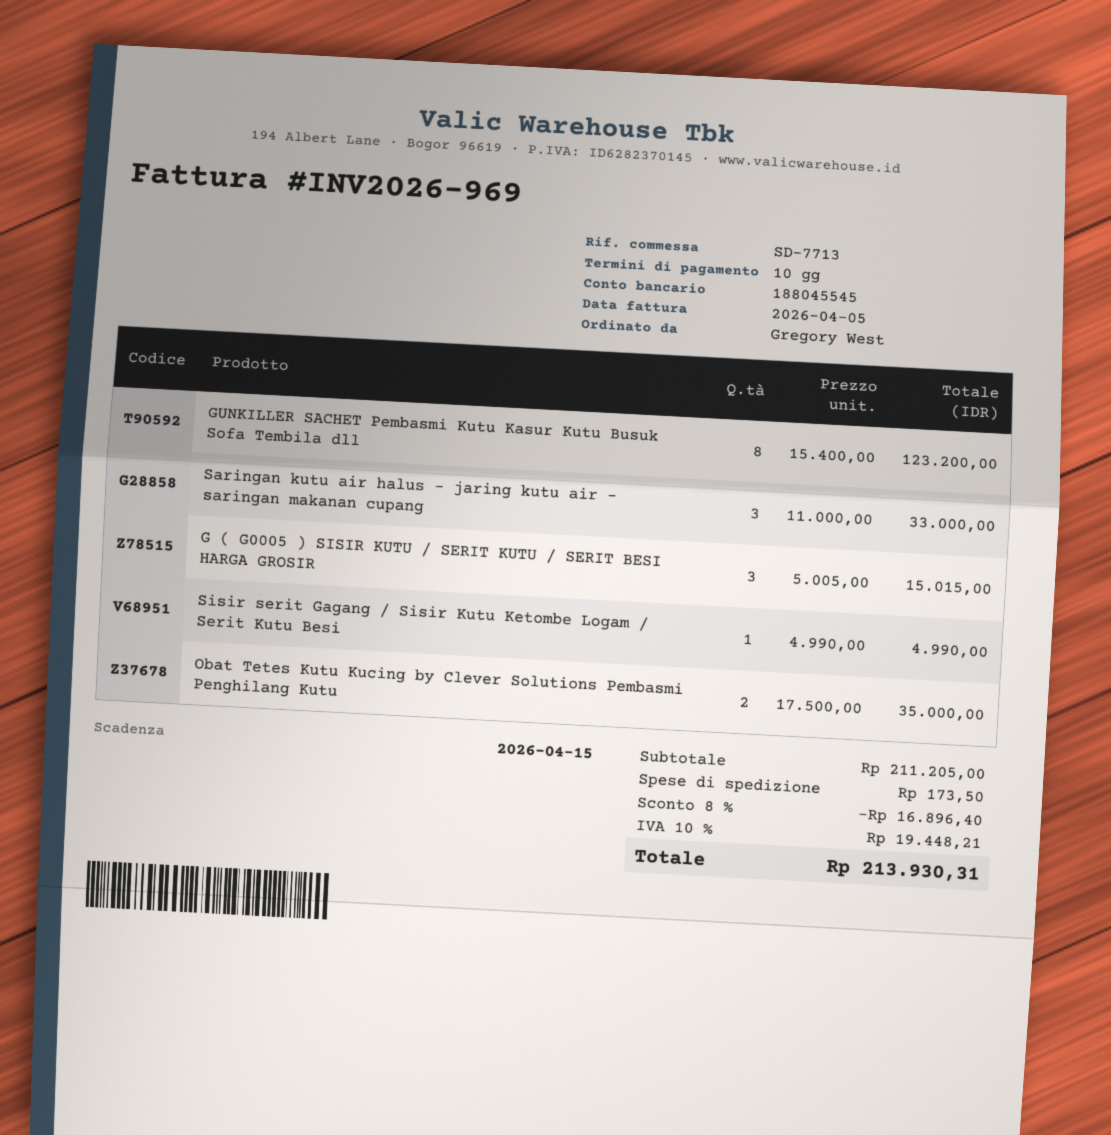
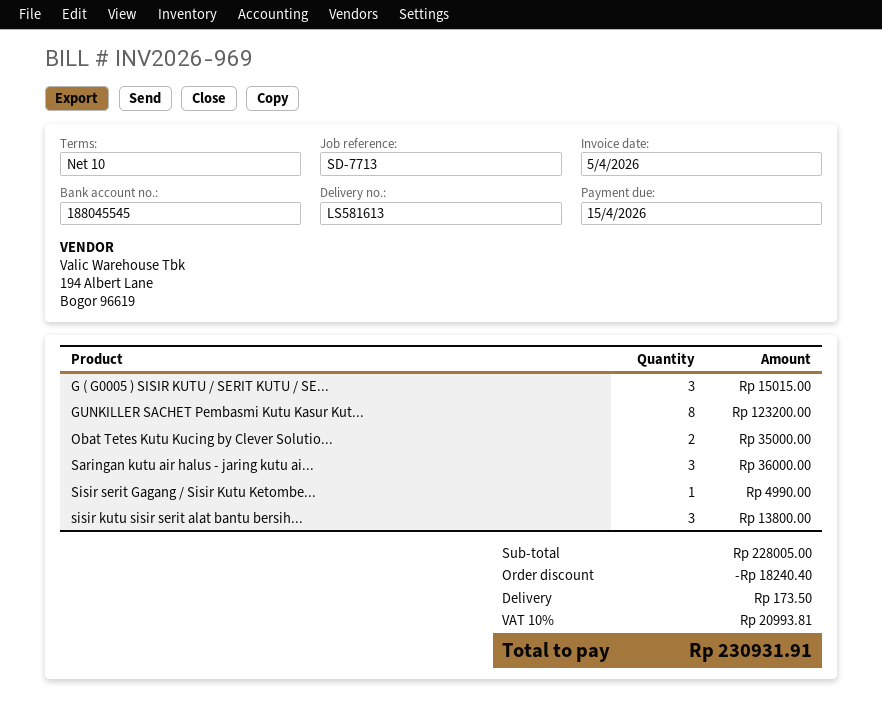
Saringan kutu air halus - jaring kutu air - saringan makanan cupang: 3 for 33000.00 -> 3 for 36000.00
sisir kutu sisir serit alat bantu bersih...: none -> 3 for 13800.00
subtotal: 211205.00 -> 228005.00
discount: 16896.40 -> 18240.40
tax: 10% = 19448.21 -> 10% = 20993.81
total: 213930.31 -> 230931.91

